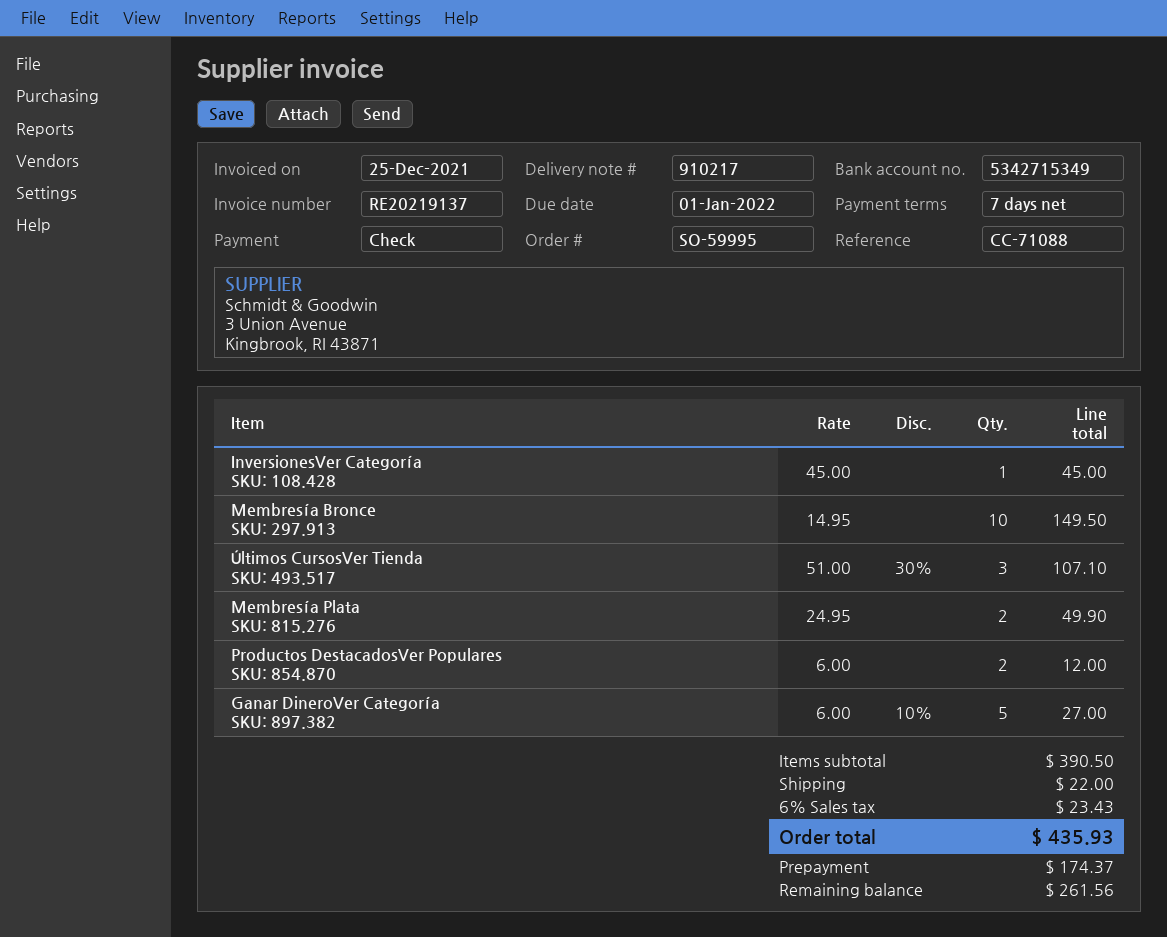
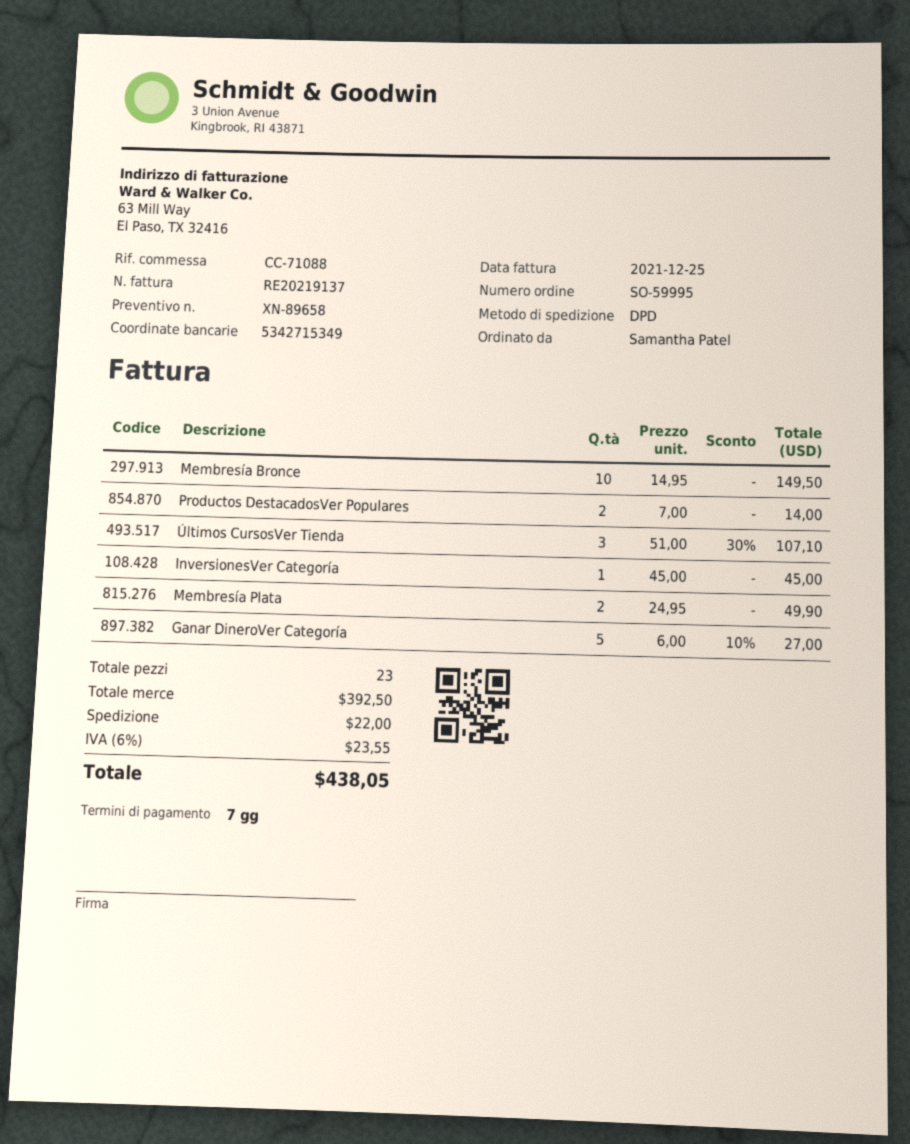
Productos DestacadosVer Populares: 2 x 6.00 = 12.00 -> 2 x 7.00 = 14.00
subtotal: 390.50 -> 392.50
tax: 6% = 23.43 -> 6% = 23.55
total: 435.93 -> 438.05

